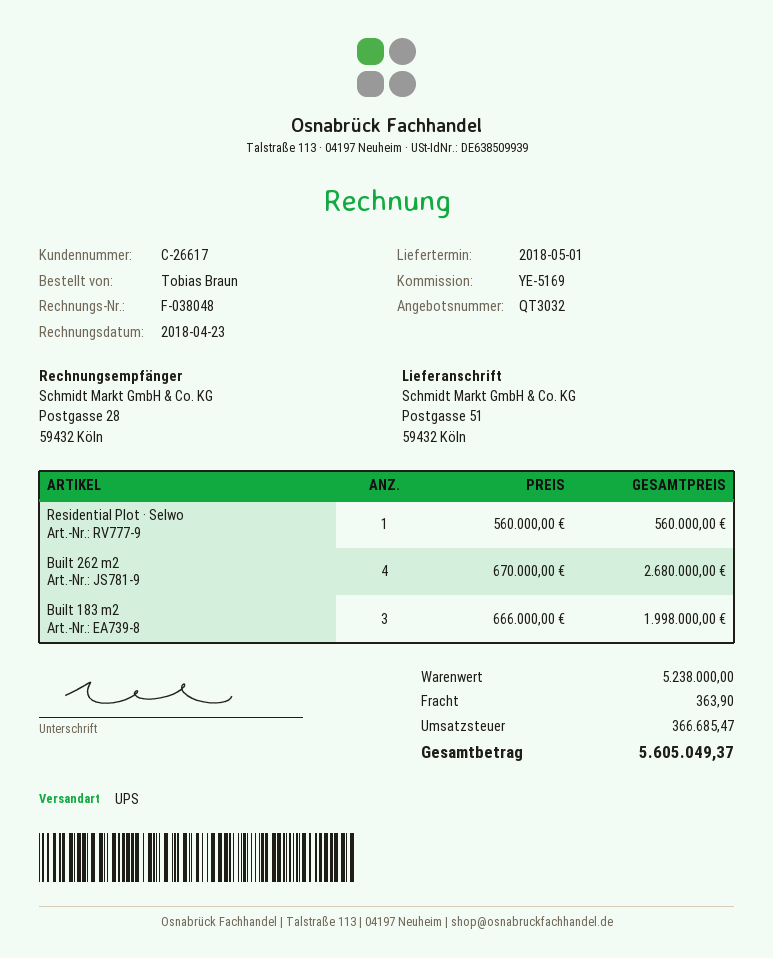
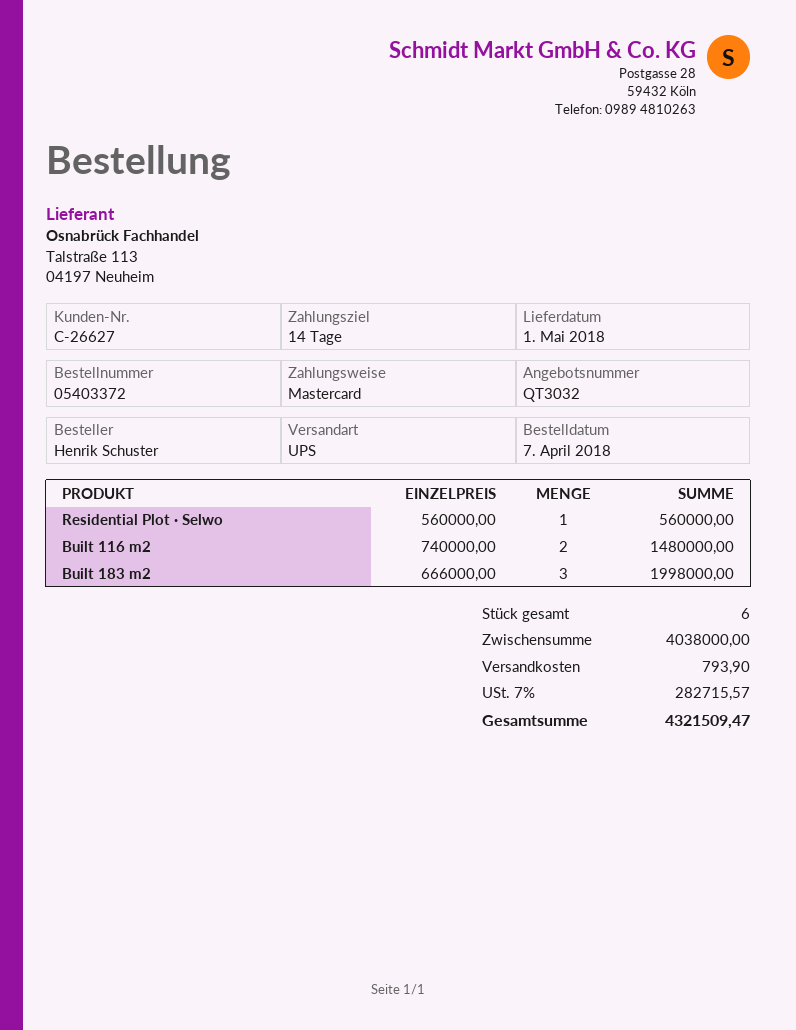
customer number: C-26617 -> C-26627
ordered by: Tobias Braun -> Henrik Schuster
Built 262 m2: 4 x 670000.00 = 2680000.00 -> none
Built 116 m2: none -> 2 x 740000.00 = 1480000.00
subtotal: 5238000.00 -> 4038000.00
shipping: 363.90 -> 793.90
tax: 366685.47 -> 282715.57
total: 5605049.37 -> 4321509.47

